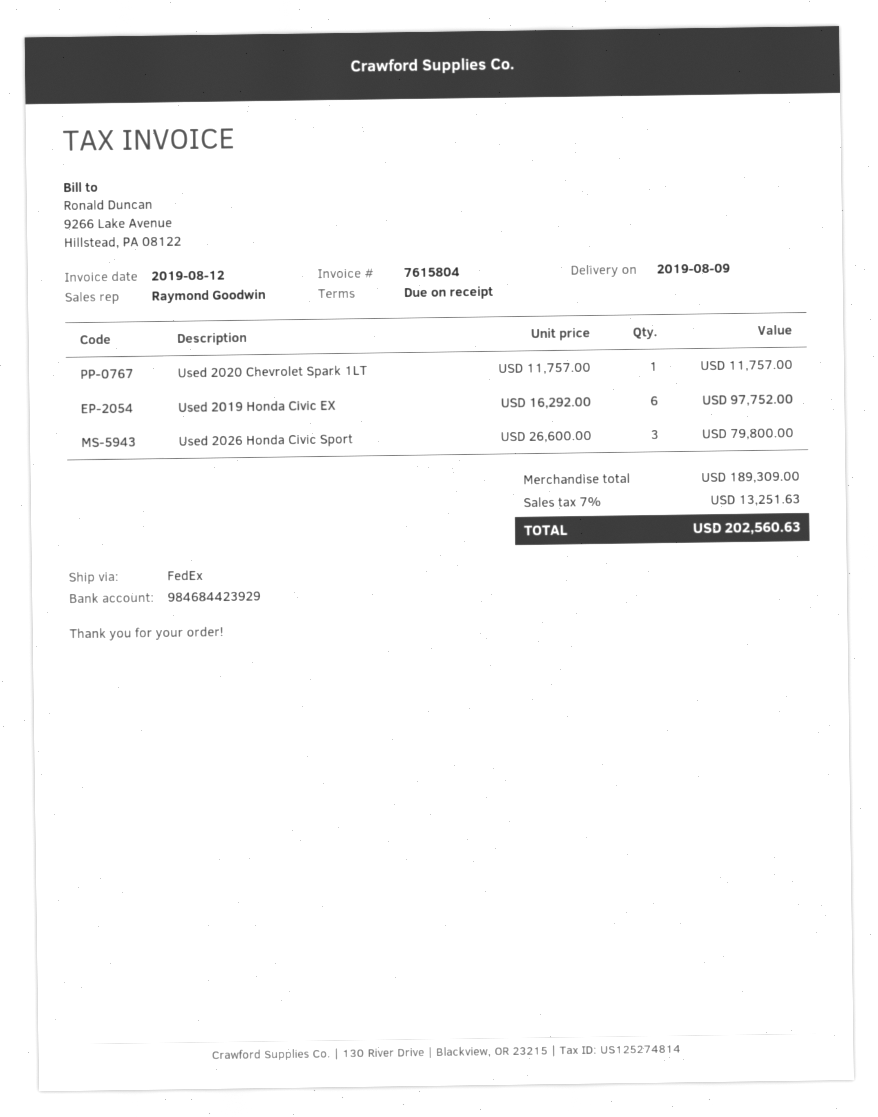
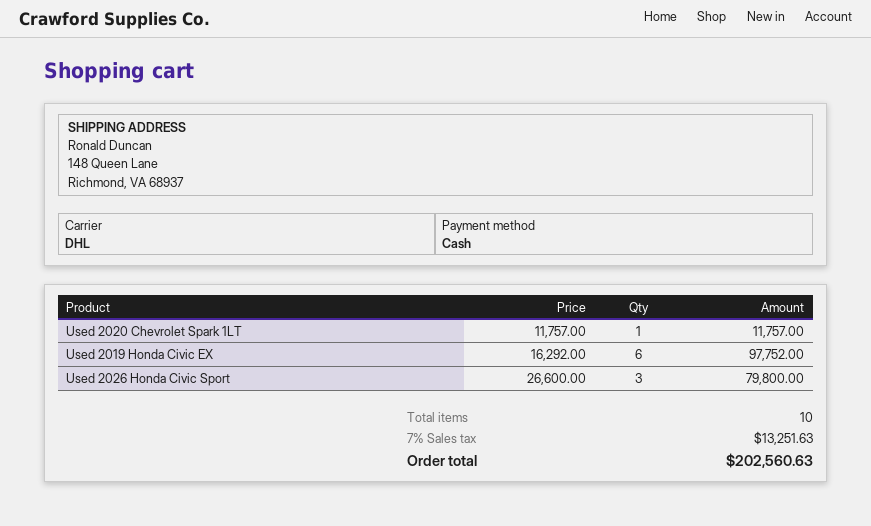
shipping method: FedEx -> DHL

